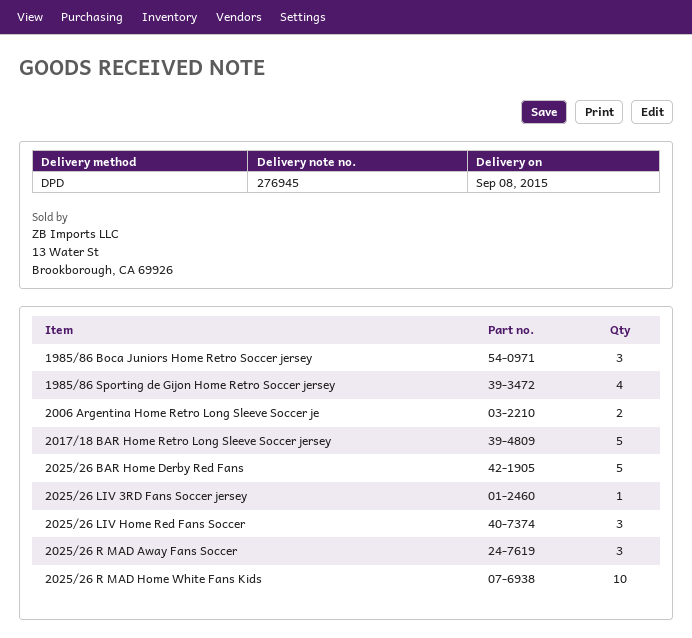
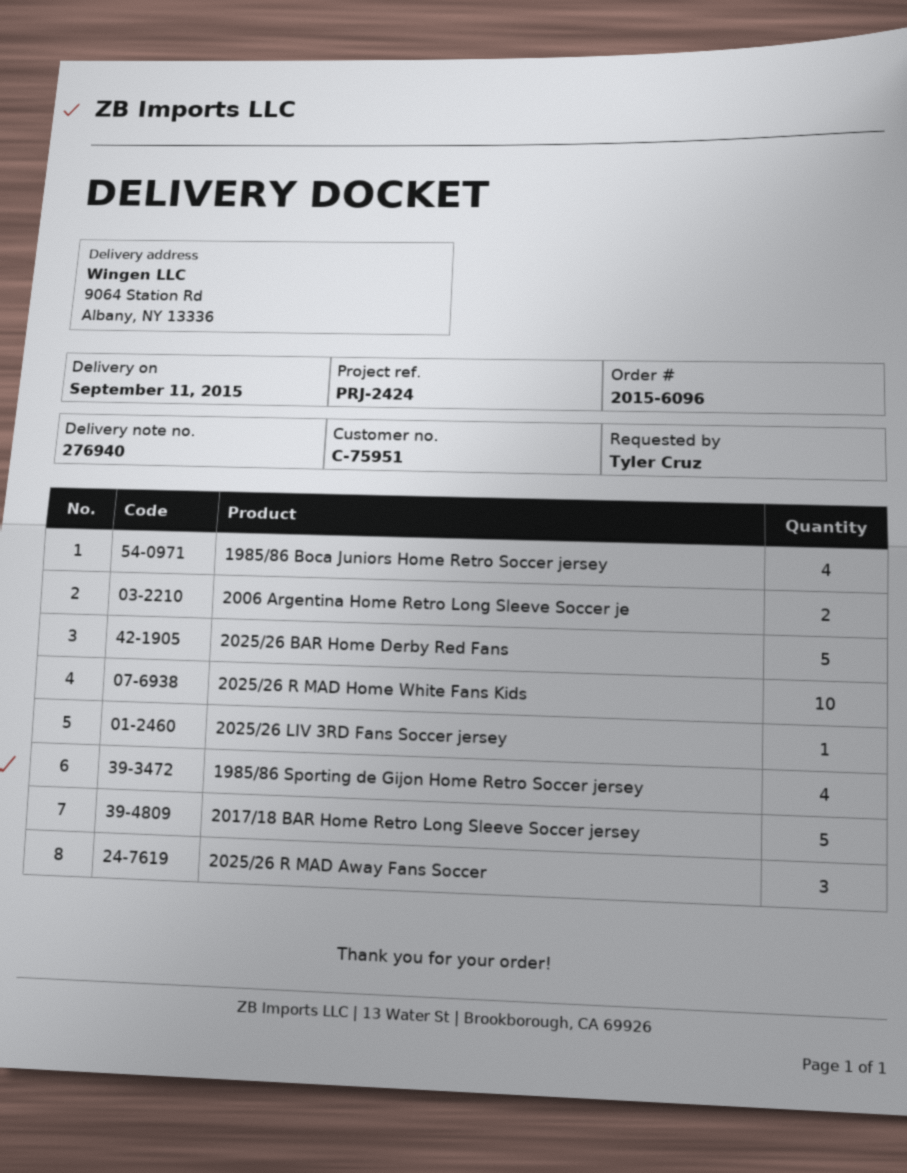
delivery note number: 276945 -> 276940
delivery date: 2015-09-08 -> 2015-09-11
1985/86 Boca Juniors Home Retro Soccer jersey: 3 -> 4
2025/26 LIV Home Red Fans Soccer: 3 -> none

